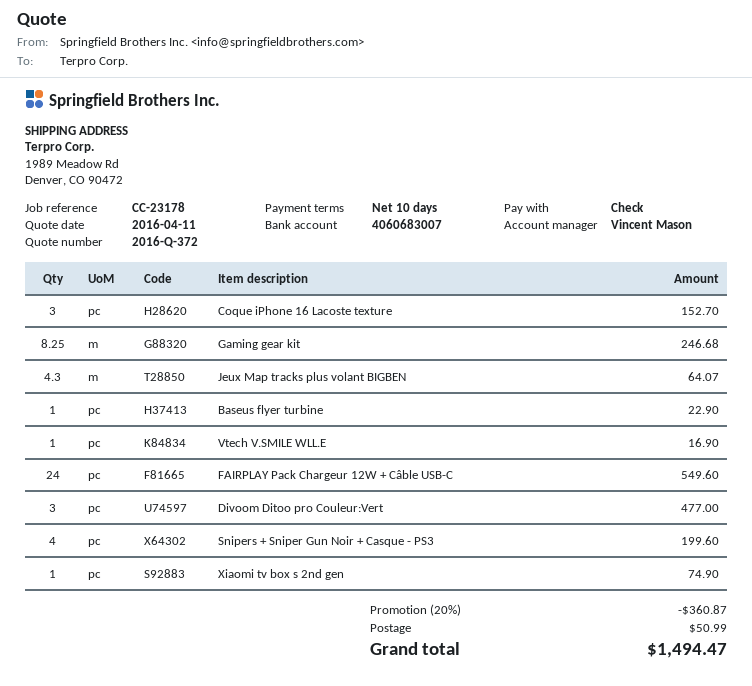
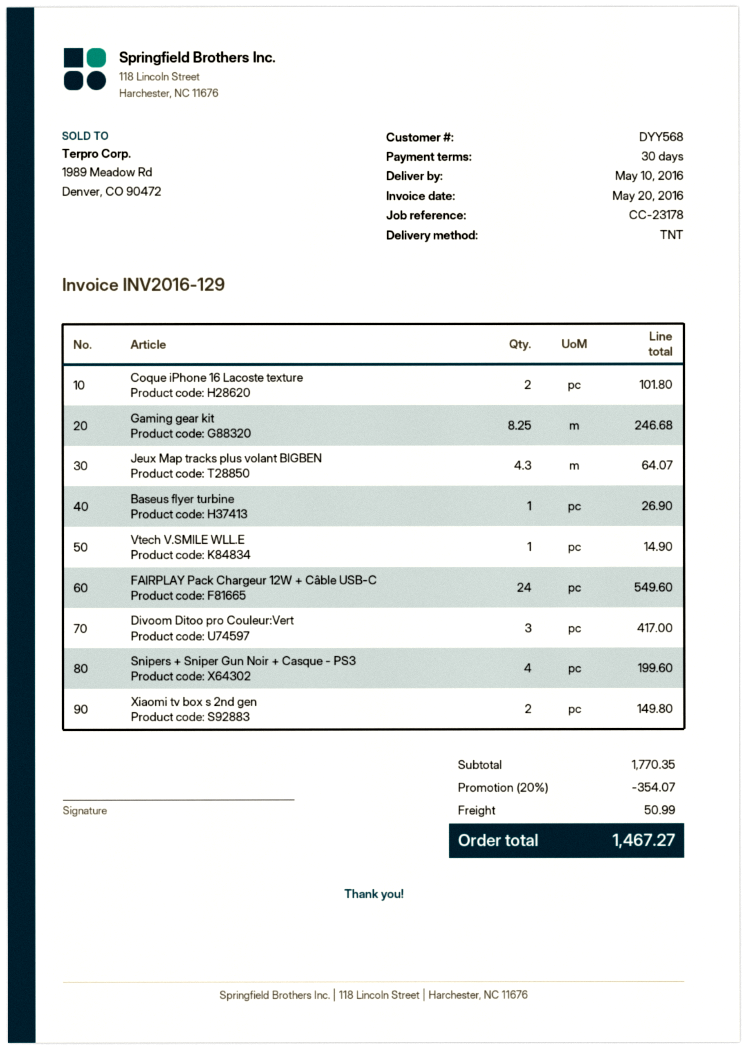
payment terms: 10 days -> 30 days
Coque iPhone 16 Lacoste texture: 3 for 152.70 -> 2 for 101.80
Baseus flyer turbine: 1 for 22.90 -> 1 for 26.90
Vtech V.SMILE WLL.E: 1 for 16.90 -> 1 for 14.90
Divoom Ditoo pro Couleur:Vert: 3 for 477.00 -> 3 for 417.00
Xiaomi tv box s 2nd gen: 1 for 74.90 -> 2 for 149.80
discount: 20% = 360.87 -> 20% = 354.07
total: 1494.47 -> 1467.27

